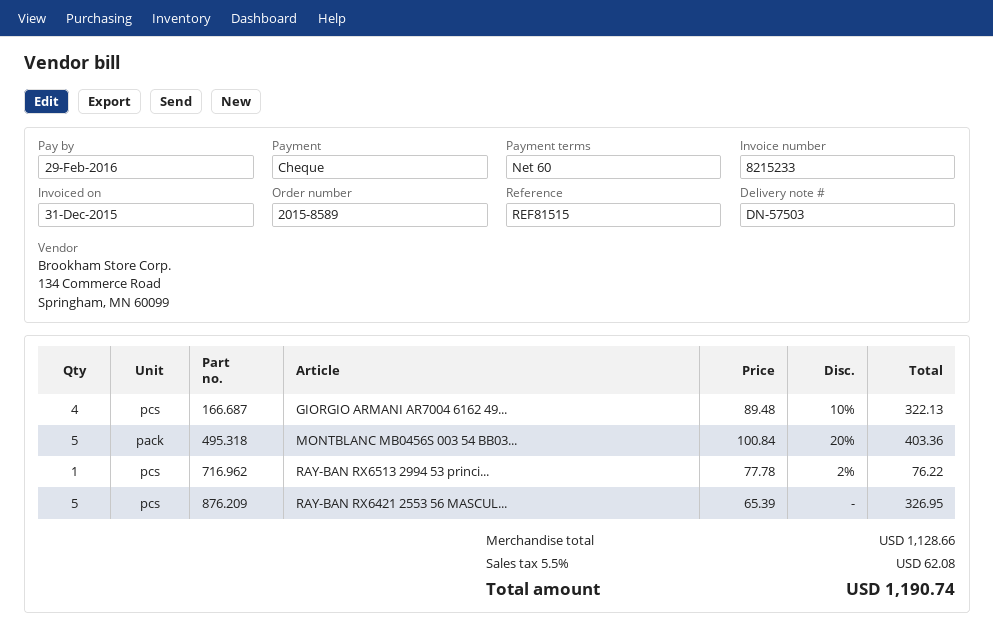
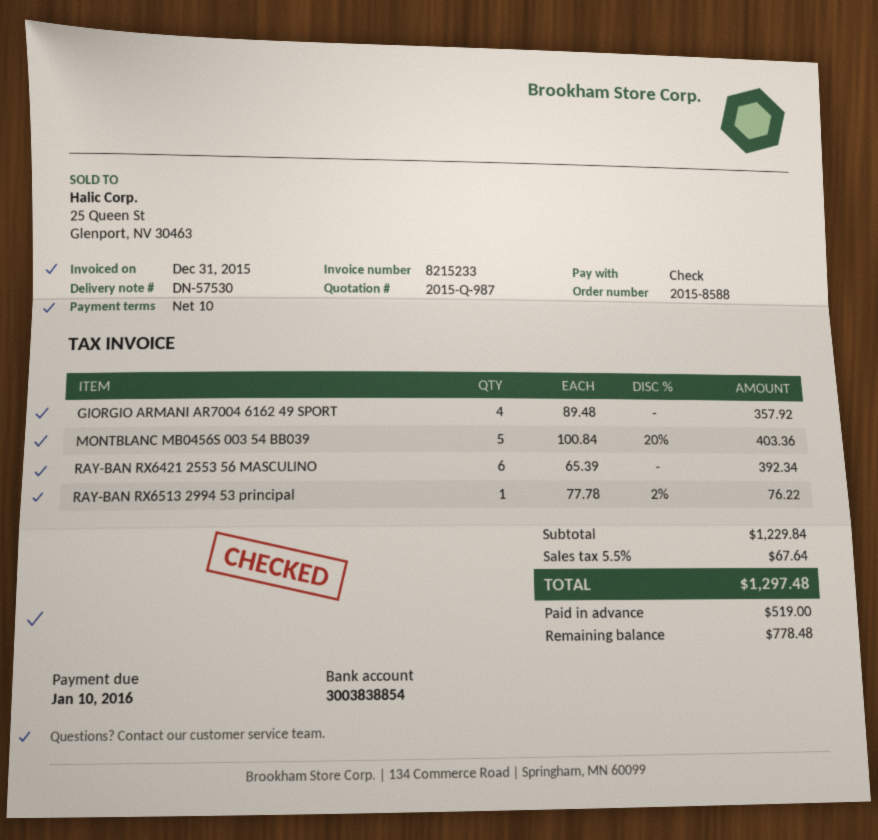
order number: 2015-8589 -> 2015-8588
delivery note number: DN-57503 -> DN-57530
payment terms: 60 days -> 10 days
due date: 2016-02-29 -> 2016-01-10
GIORGIO ARMANI AR7004 6162 49...: 4 x 89.48 - 10% = 322.13 -> 4 x 89.48 = 357.92
RAY-BAN RX6421 2553 56 MASCUL...: 5 x 65.39 = 326.95 -> 6 x 65.39 = 392.34
subtotal: 1128.66 -> 1229.84
tax: 5.5% = 62.08 -> 5.5% = 67.64
total: 1190.74 -> 1297.48

